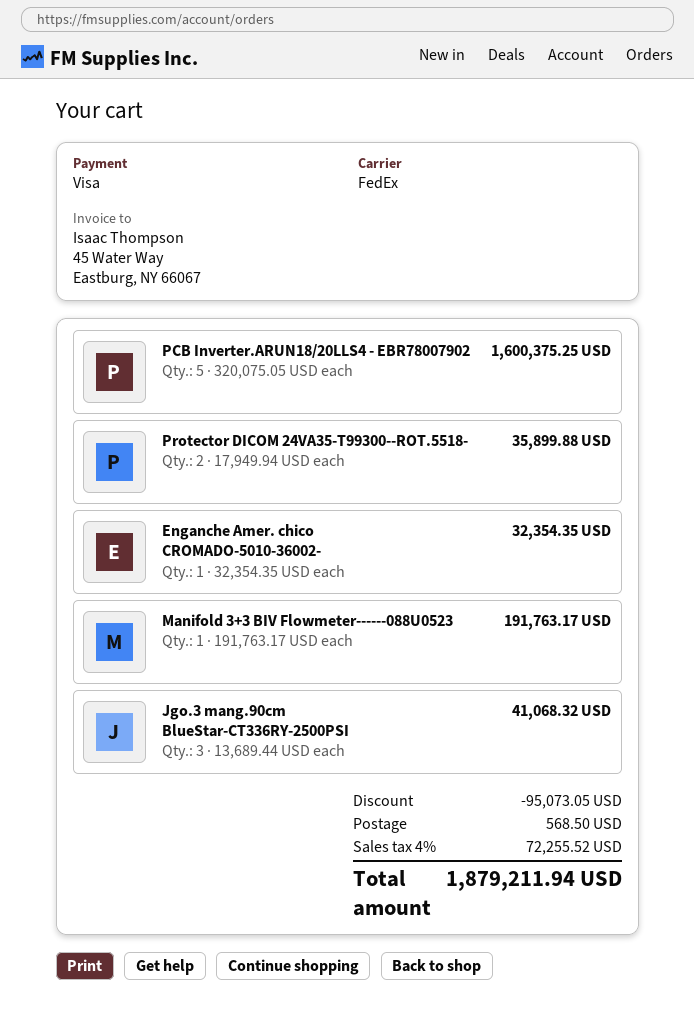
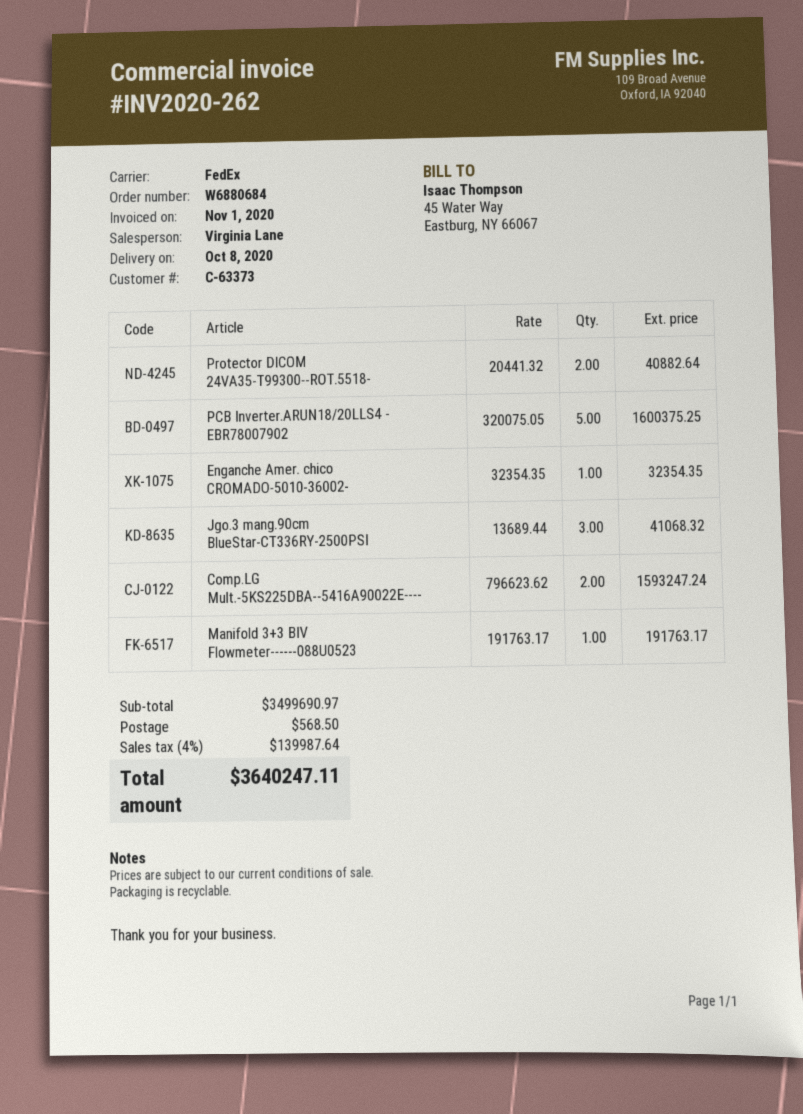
Protector DICOM 24VA35-T99300--ROT.5518-: 2 x 17949.94 = 35899.88 -> 2 x 20441.32 = 40882.64
Comp.LG Mult.-5KS225DBA--5416A90022E----: none -> 2 x 796623.62 = 1593247.24
discount: 95073.05 -> none
tax: 4% = 72255.52 -> 4% = 139987.64
total: 1879211.94 -> 3640247.11

